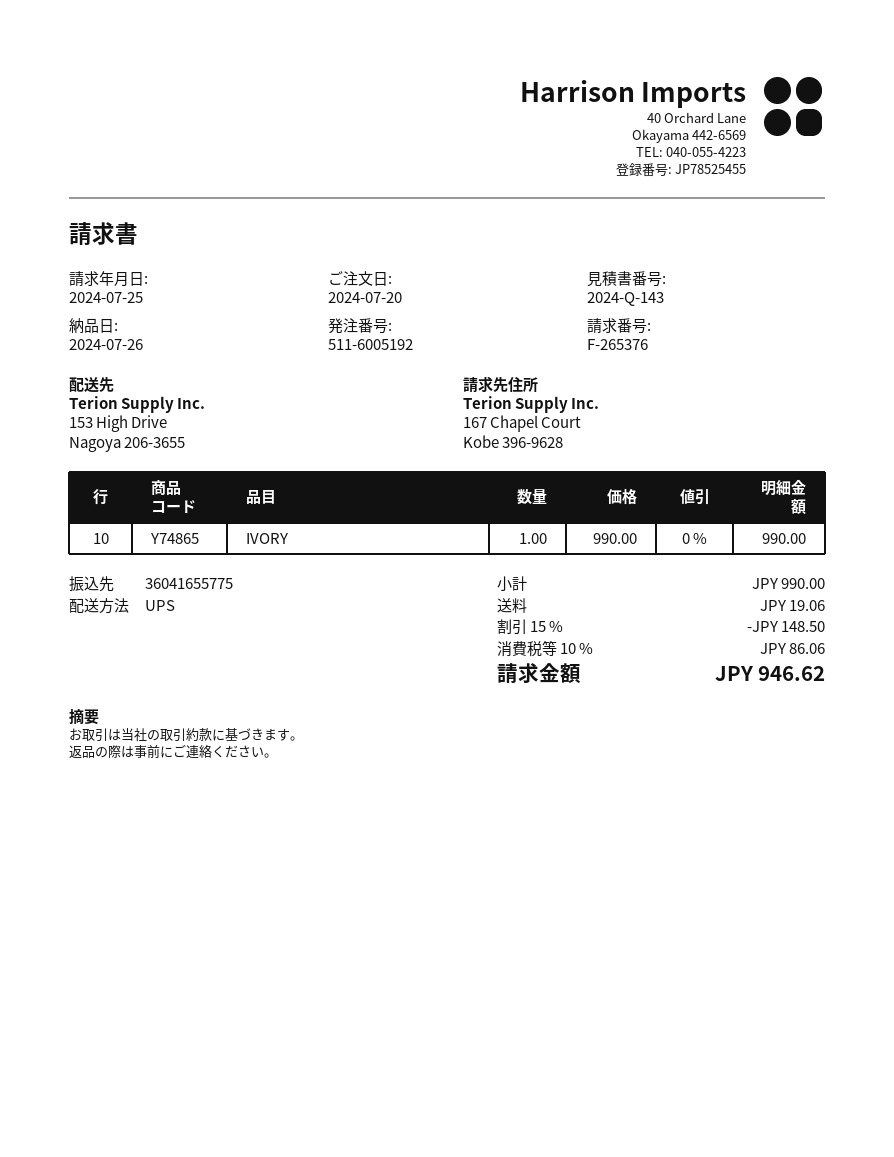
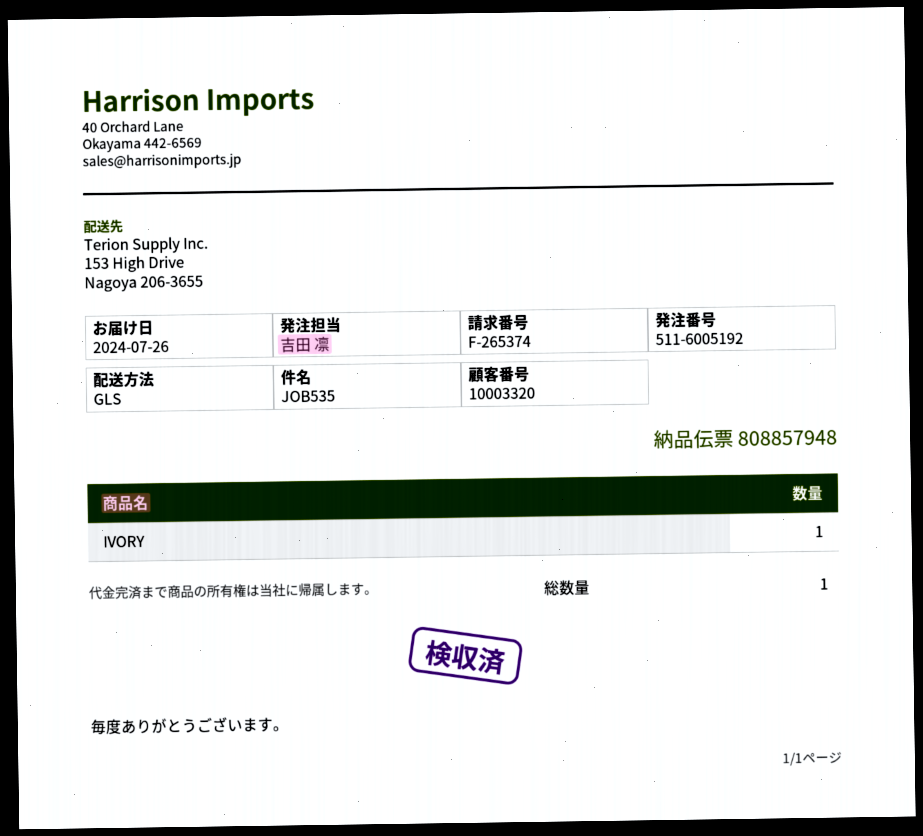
invoice number: F-265376 -> F-265374
shipping method: UPS -> GLS

